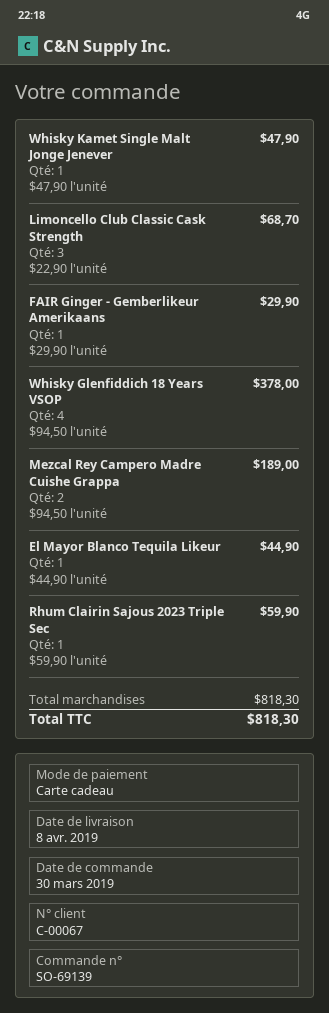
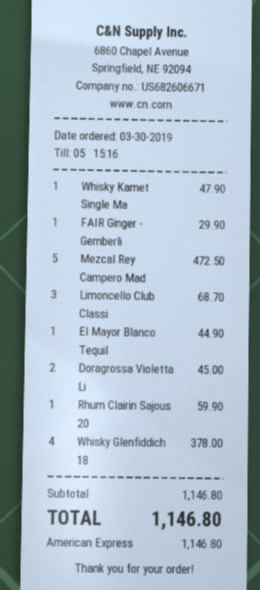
payment method: gift card -> American Express
Mezcal Rey Campero Madre Cuishe Grappa: 2 for 189.00 -> 5 for 472.50
Doragrossa Violetta Li: none -> 2 for 45.00
subtotal: 818.30 -> 1146.80
total: 818.30 -> 1146.80

